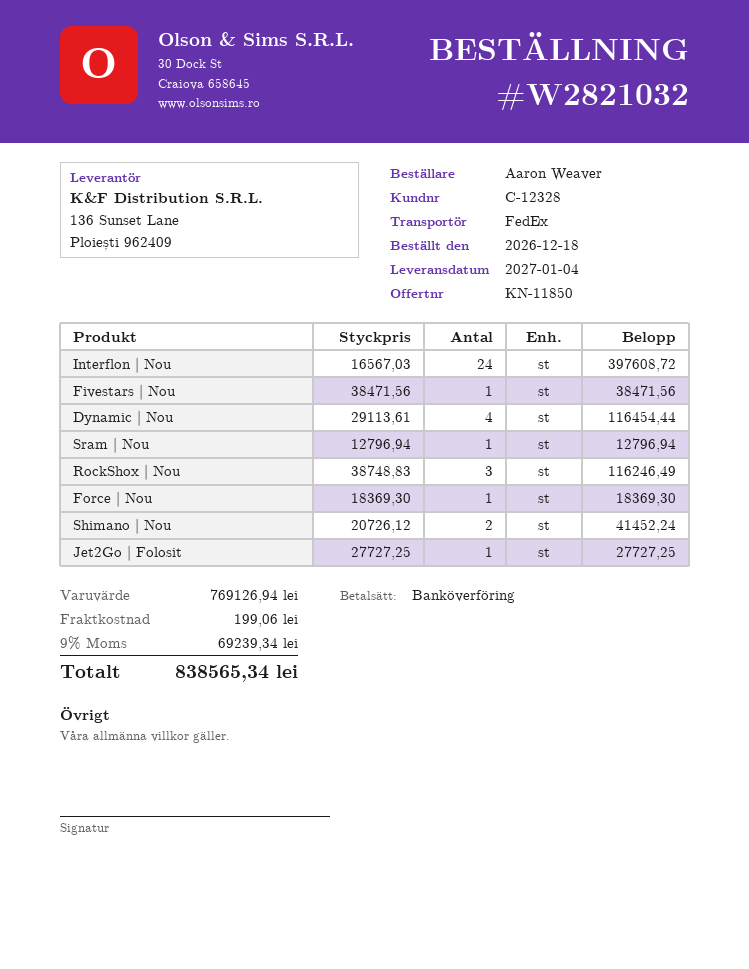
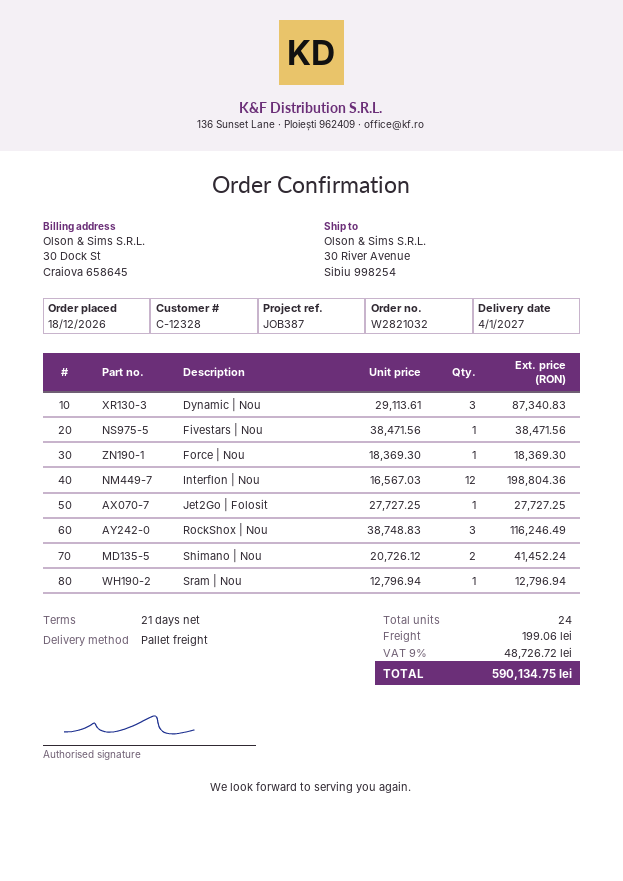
shipping method: FedEx -> pallet freight
Interflon | Nou: 24 x 16567.03 = 397608.72 -> 12 x 16567.03 = 198804.36
Dynamic | Nou: 4 x 29113.61 = 116454.44 -> 3 x 29113.61 = 87340.83
tax: 9% = 69239.34 -> 9% = 48726.72
total: 838565.34 -> 590134.75

